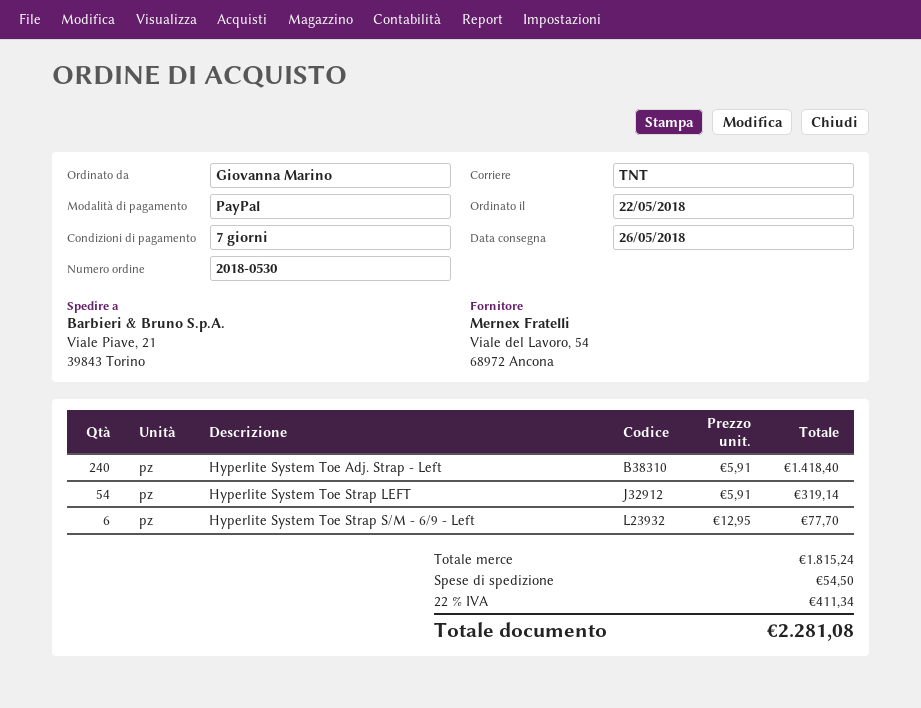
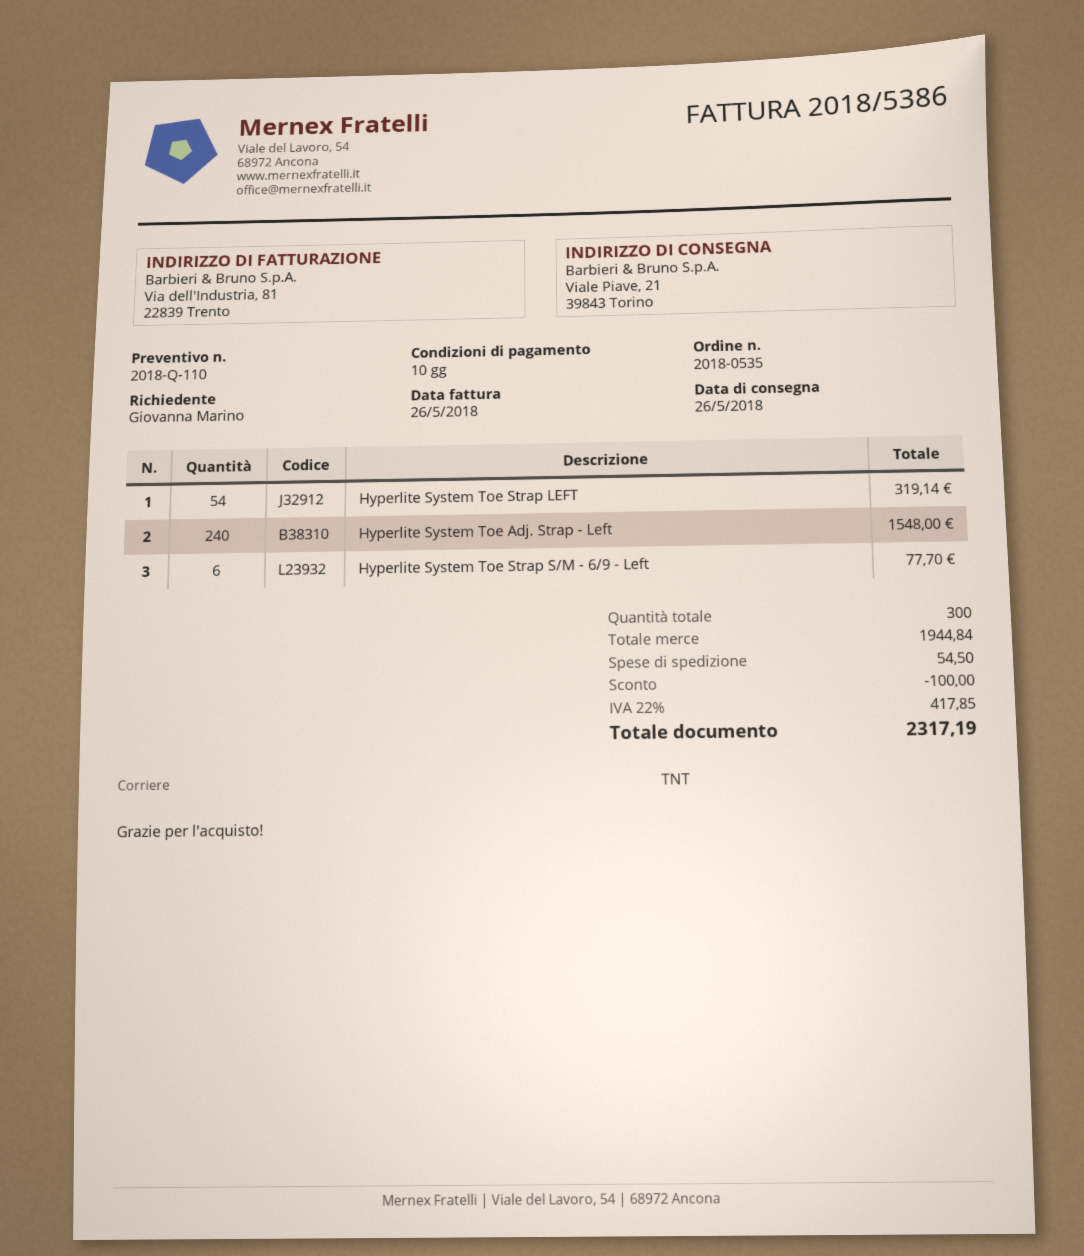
order number: 2018-0530 -> 2018-0535
payment terms: 7 days -> 10 days
Hyperlite System Toe Adj. Strap - Left: 240 for 1418.40 -> 240 for 1548.00
subtotal: 1815.24 -> 1944.84
discount: none -> 100.00
tax: 22% = 411.34 -> 22% = 417.85
total: 2281.08 -> 2317.19

